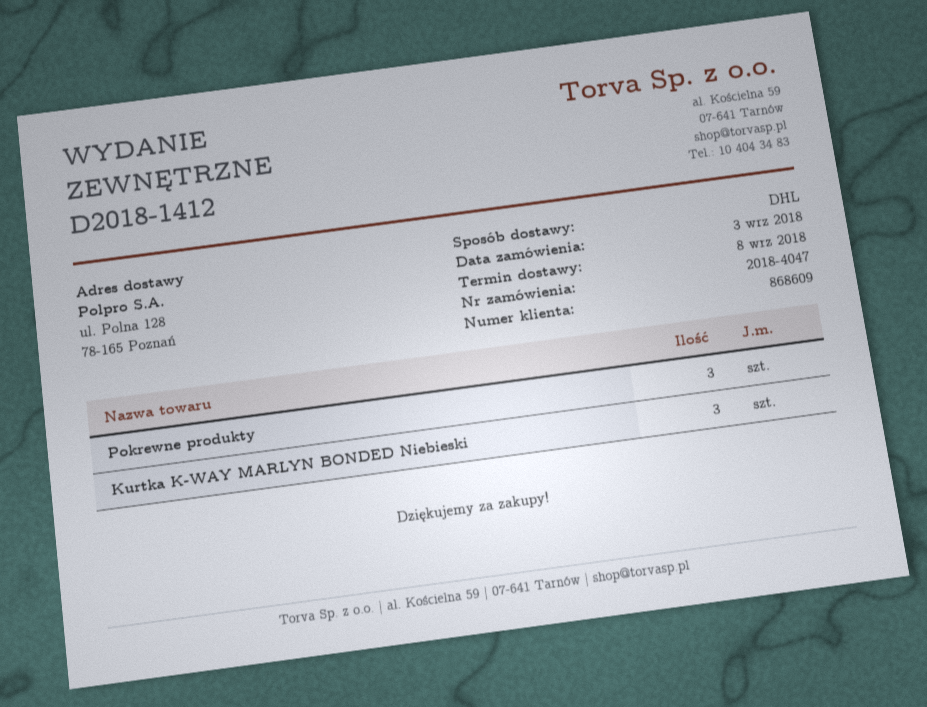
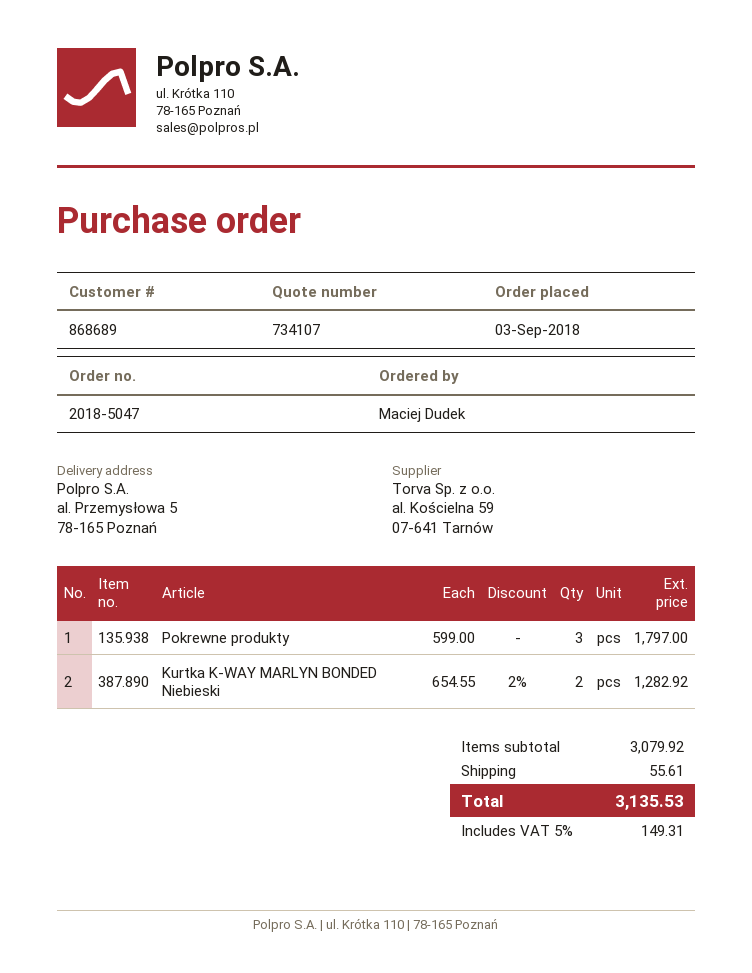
order number: 2018-4047 -> 2018-5047
customer number: 868609 -> 868689
ship to: ul. Polna 128, 78-165 Poznań -> al. Przemysłowa 5, 78-165 Poznań
Kurtka K-WAY MARLYN BONDED Niebieski: 3 -> 2

